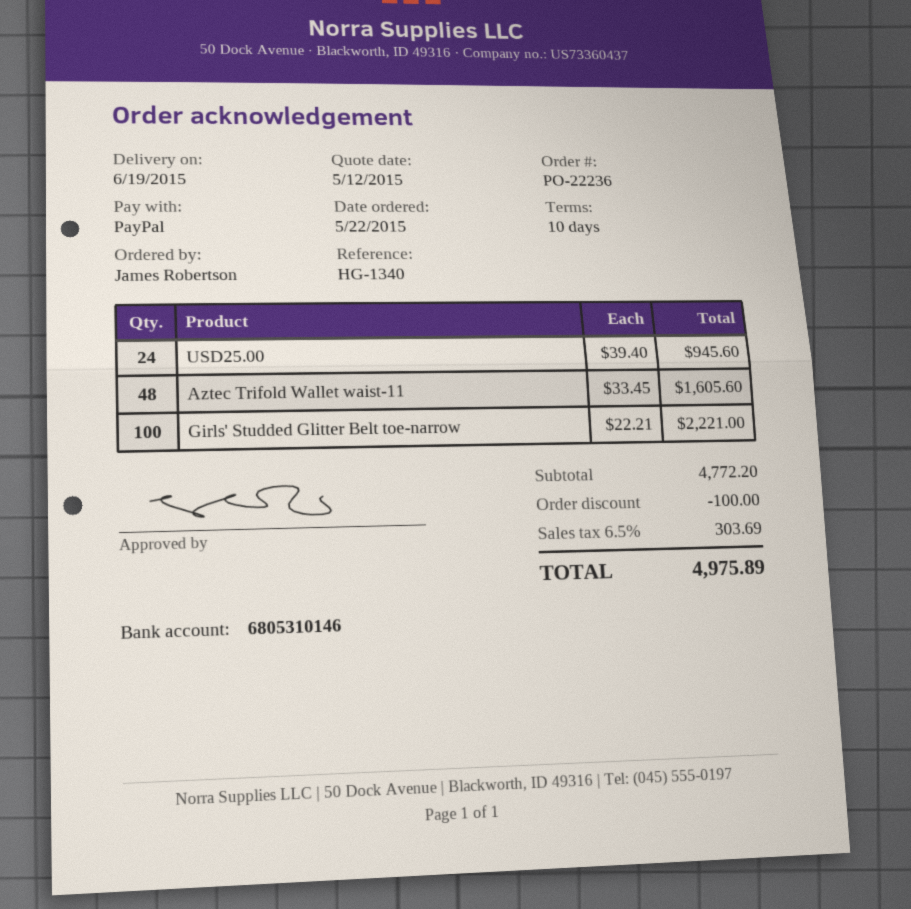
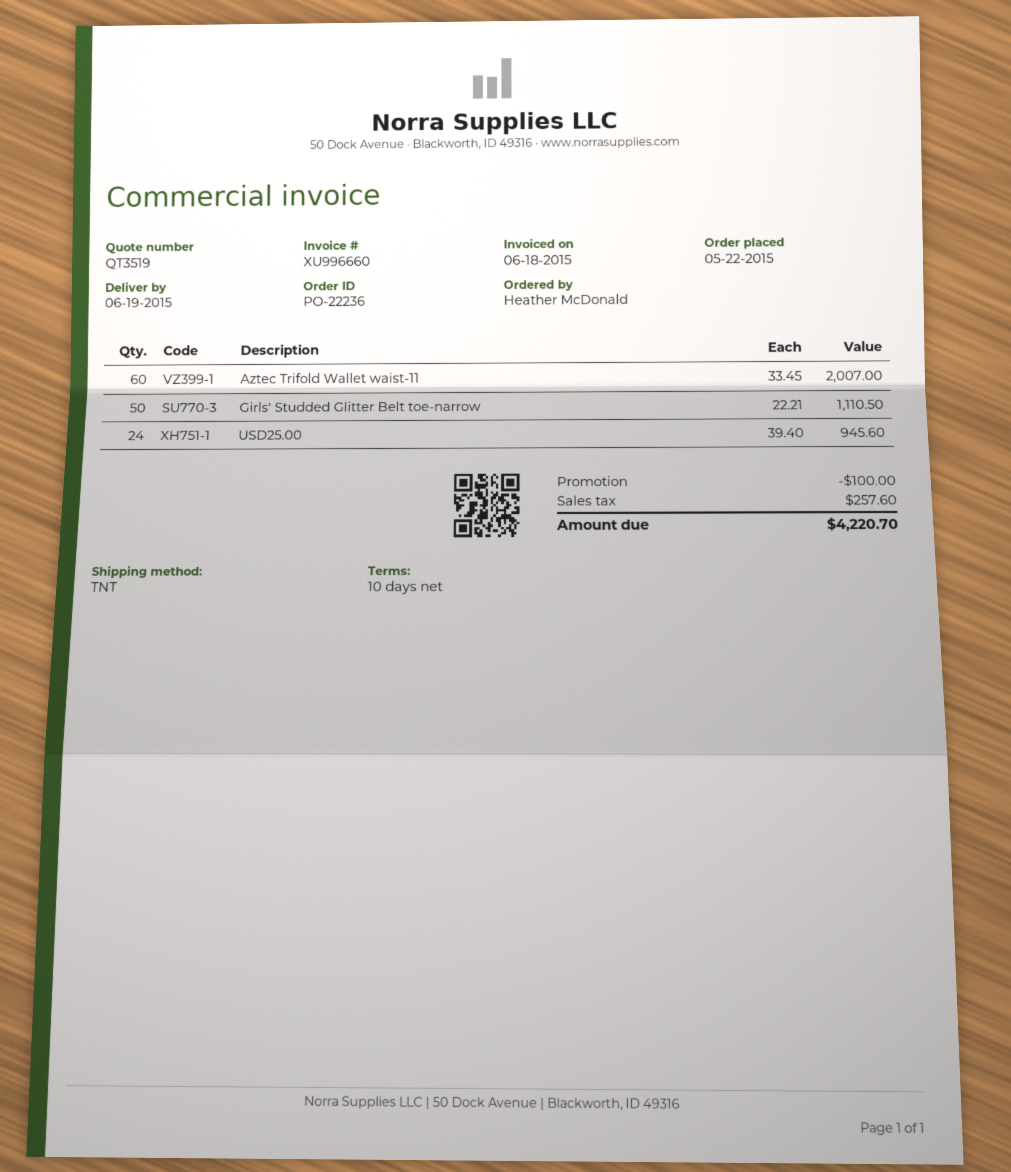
ordered by: James Robertson -> Heather McDonald
Aztec Trifold Wallet waist-11: 48 x 33.45 = 1605.60 -> 60 x 33.45 = 2007.00
Girls' Studded Glitter Belt toe-narrow: 100 x 22.21 = 2221.00 -> 50 x 22.21 = 1110.50
tax: 303.69 -> 257.60
total: 4975.89 -> 4220.70

